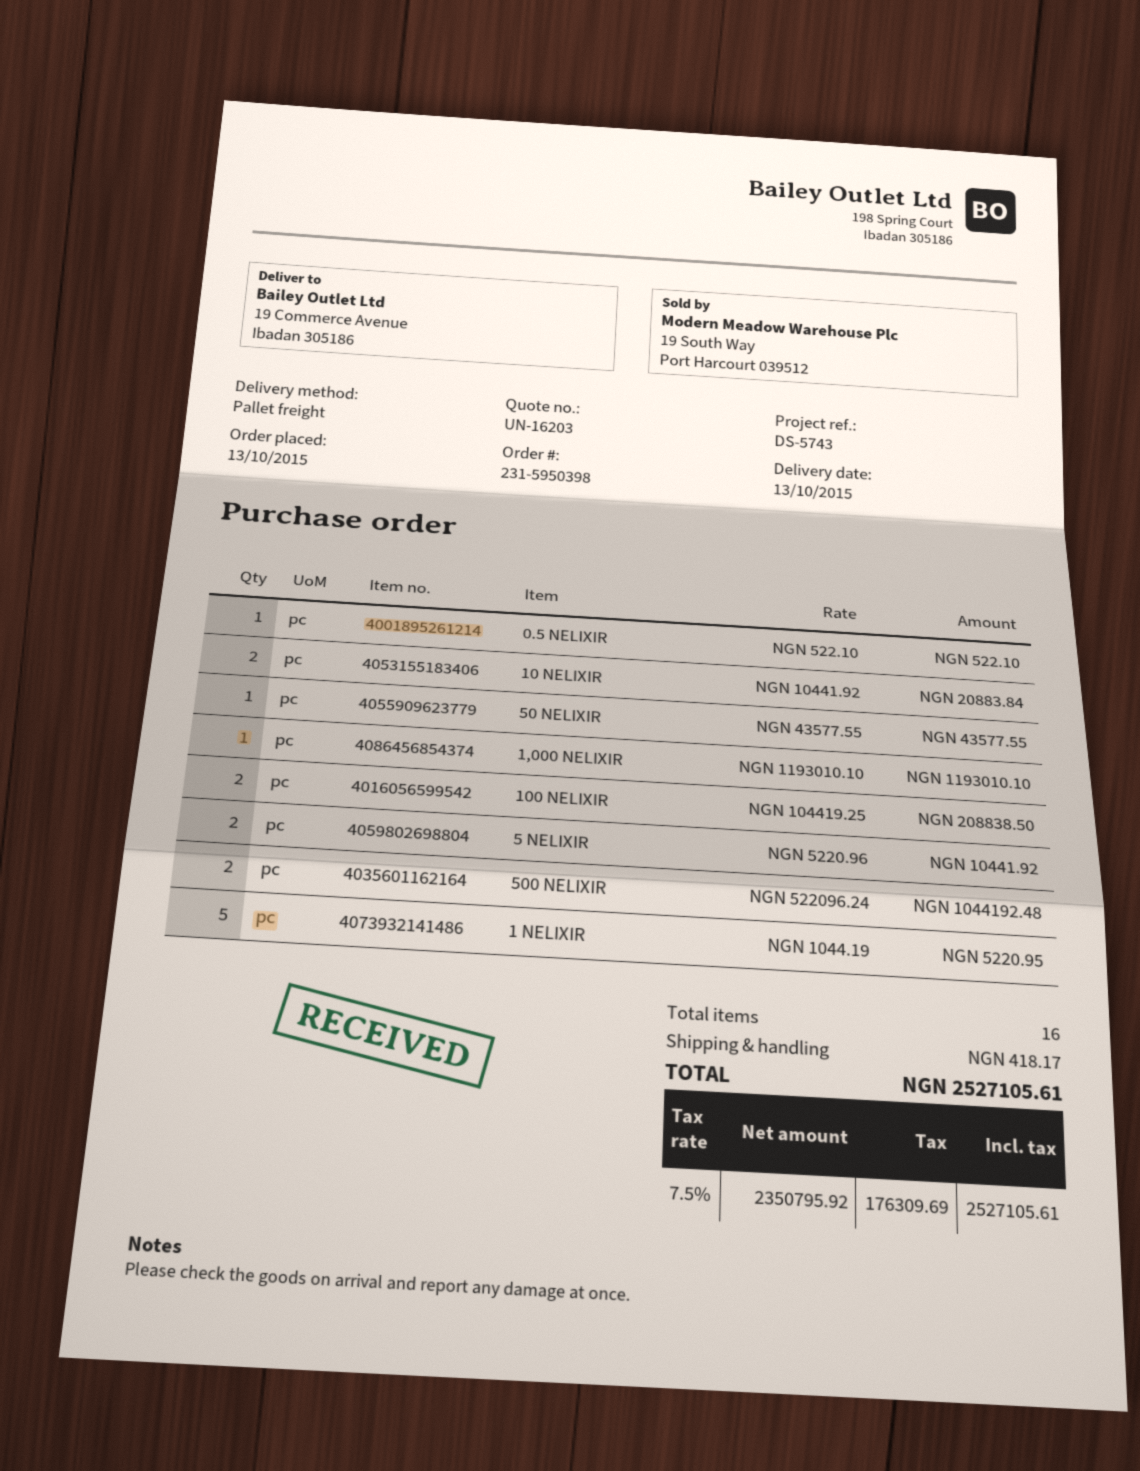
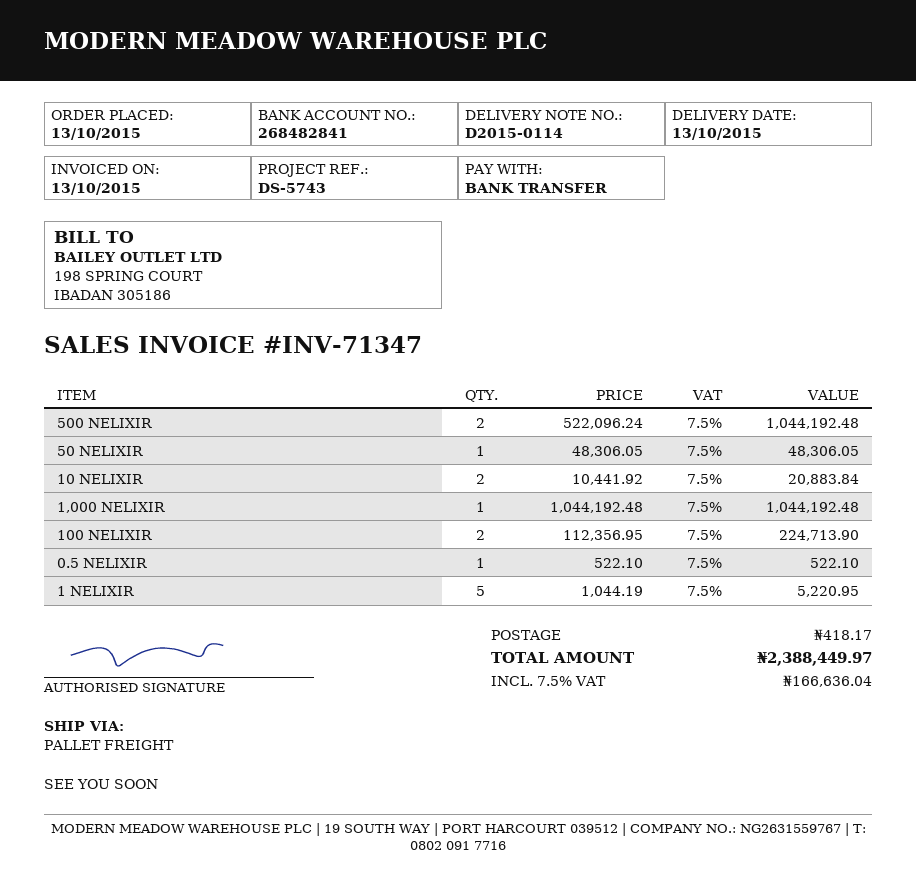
50 NELIXIR: 1 x 43577.55 = 43577.55 -> 1 x 48306.05 = 48306.05
1,000 NELIXIR: 1 x 1193010.10 = 1193010.10 -> 1 x 1044192.48 = 1044192.48
100 NELIXIR: 2 x 104419.25 = 208838.50 -> 2 x 112356.95 = 224713.90
5 NELIXIR: 2 x 5220.96 = 10441.92 -> none
tax: 7.5% = 176309.69 -> 7.5% = 166636.04
total: 2527105.61 -> 2388449.97

